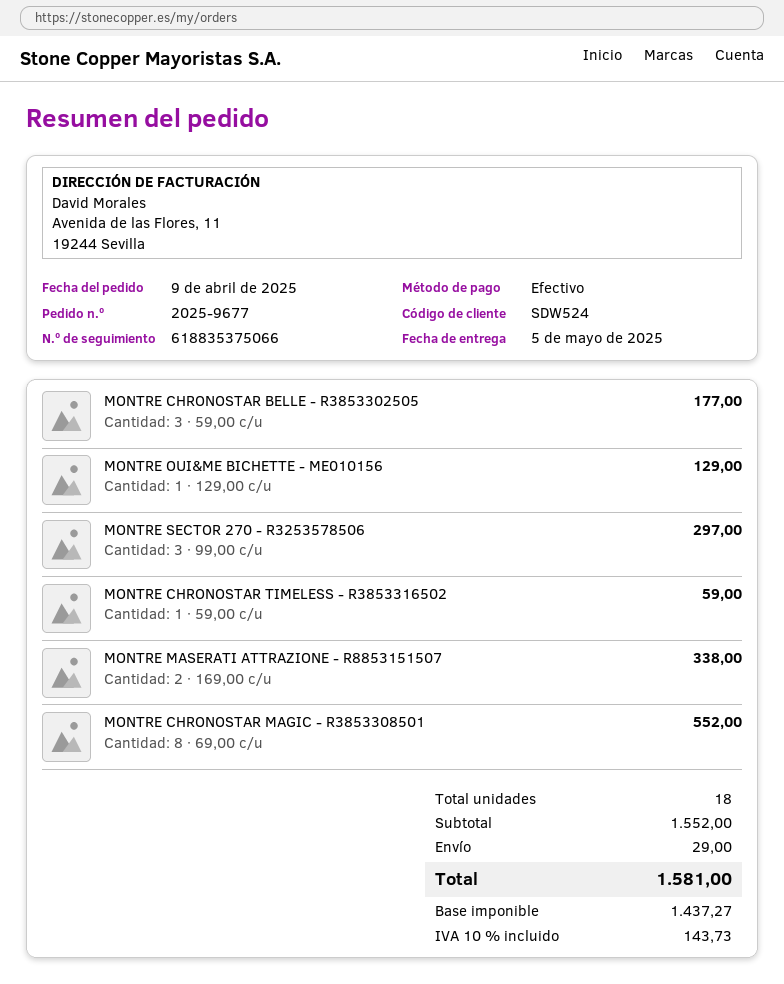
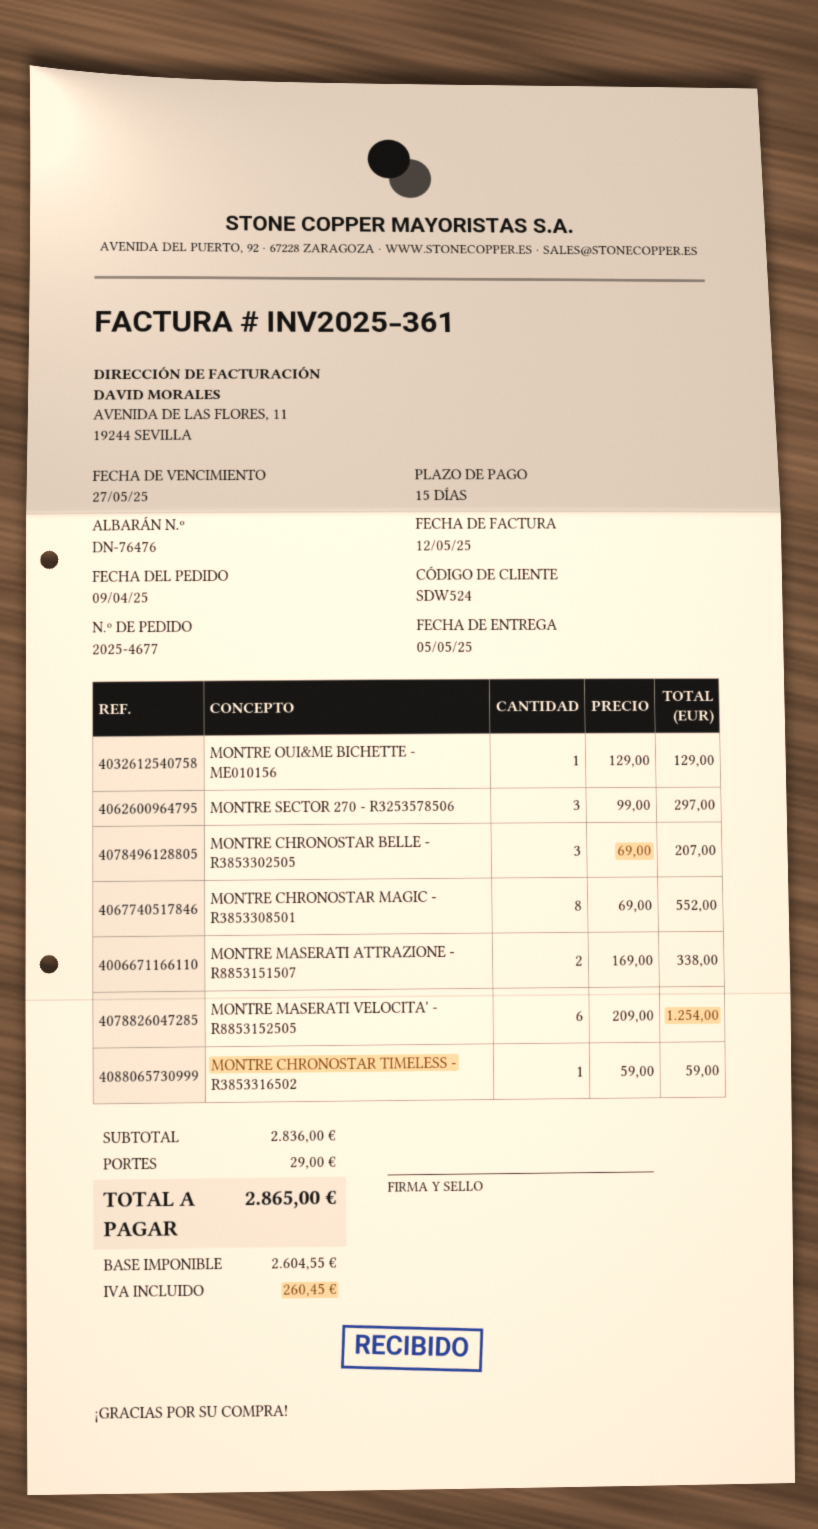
order number: 2025-9677 -> 2025-4677
MONTRE CHRONOSTAR BELLE - R3853302505: 3 x 59.00 = 177.00 -> 3 x 69.00 = 207.00
MONTRE MASERATI VELOCITA' - R8853152505: none -> 6 x 209.00 = 1254.00
subtotal: 1552.00 -> 2836.00
net: 1437.27 -> 2604.55
tax: 143.73 -> 260.45
total: 1581.00 -> 2865.00

